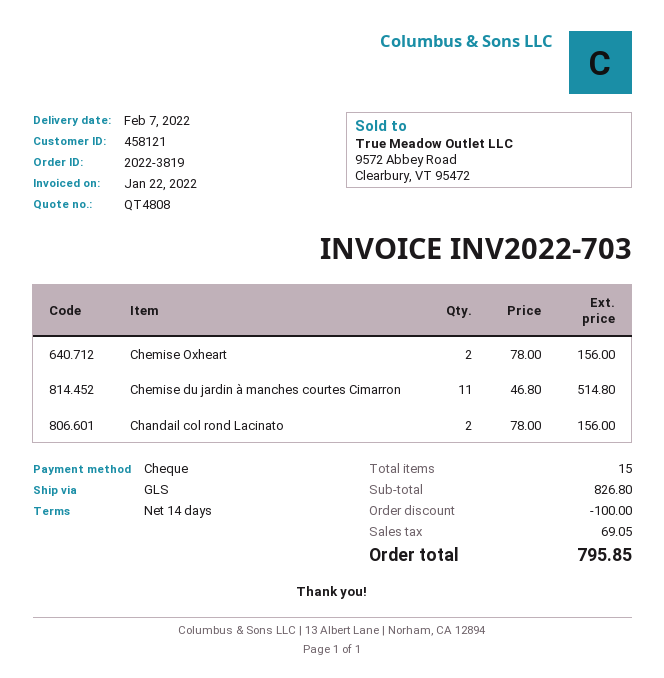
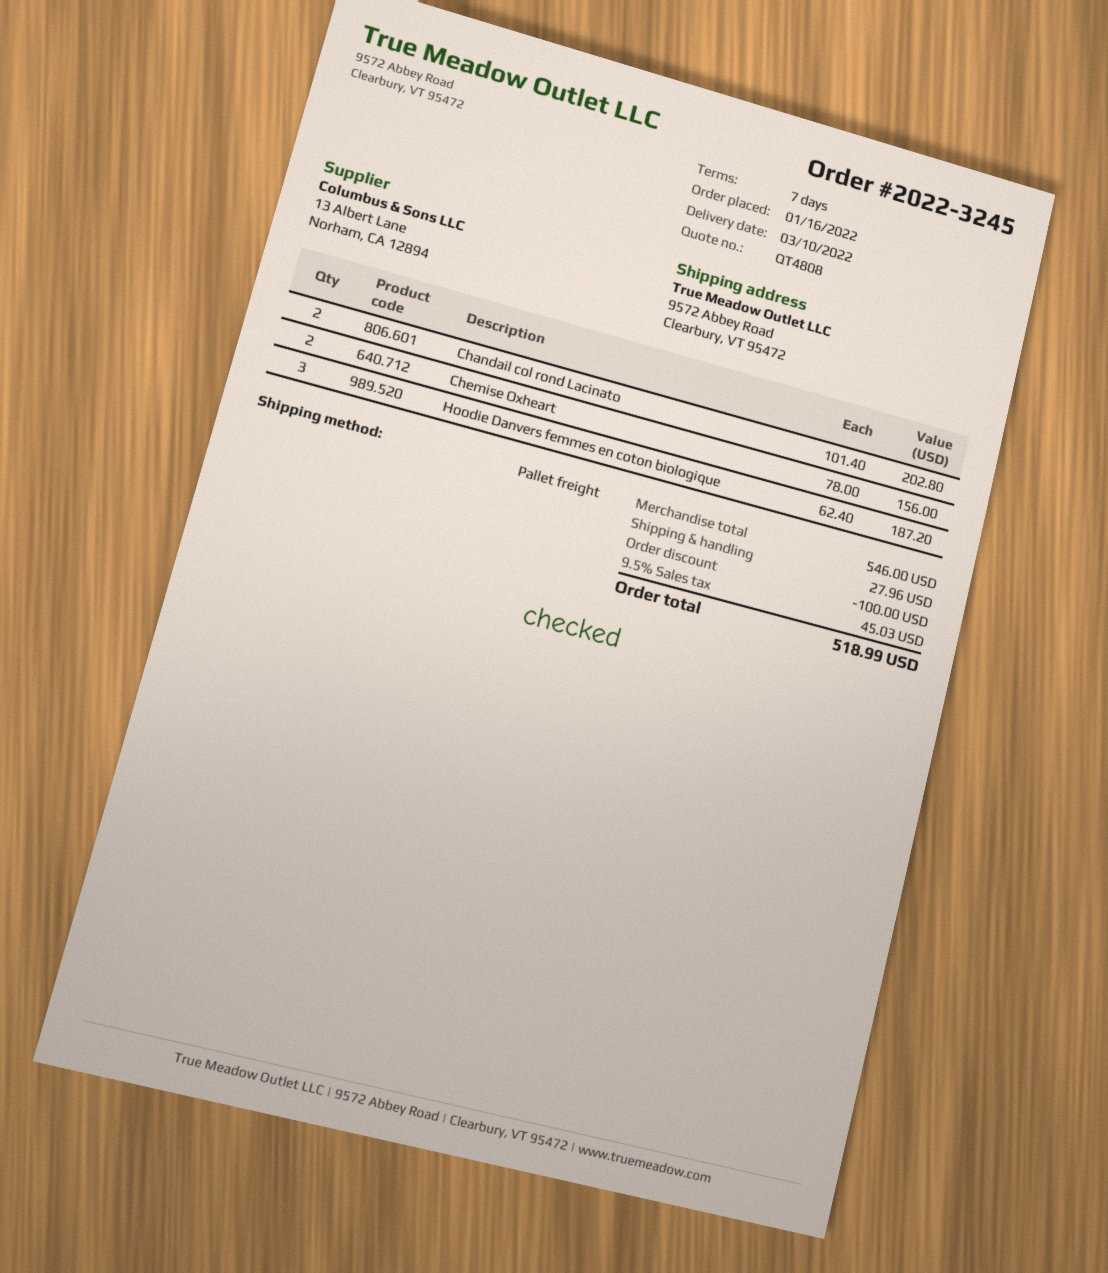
order number: 2022-3819 -> 2022-3245
delivery date: 2022-02-07 -> 2022-03-10
payment terms: 14 days -> 7 days
shipping method: GLS -> pallet freight
Chemise du jardin à manches courtes Cimarron: 11 x 46.80 = 514.80 -> none
Chandail col rond Lacinato: 2 x 78.00 = 156.00 -> 2 x 101.40 = 202.80
Hoodie Danvers femmes en coton biologique: none -> 3 x 62.40 = 187.20
subtotal: 826.80 -> 546.00
shipping: none -> 27.96
tax: 69.05 -> 45.03
total: 795.85 -> 518.99

